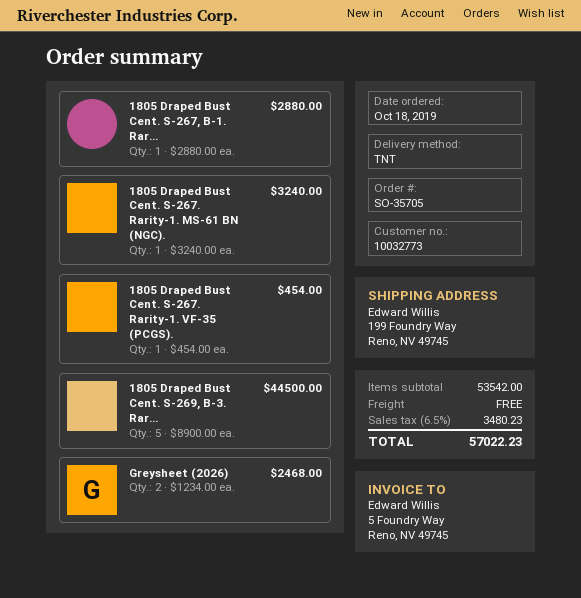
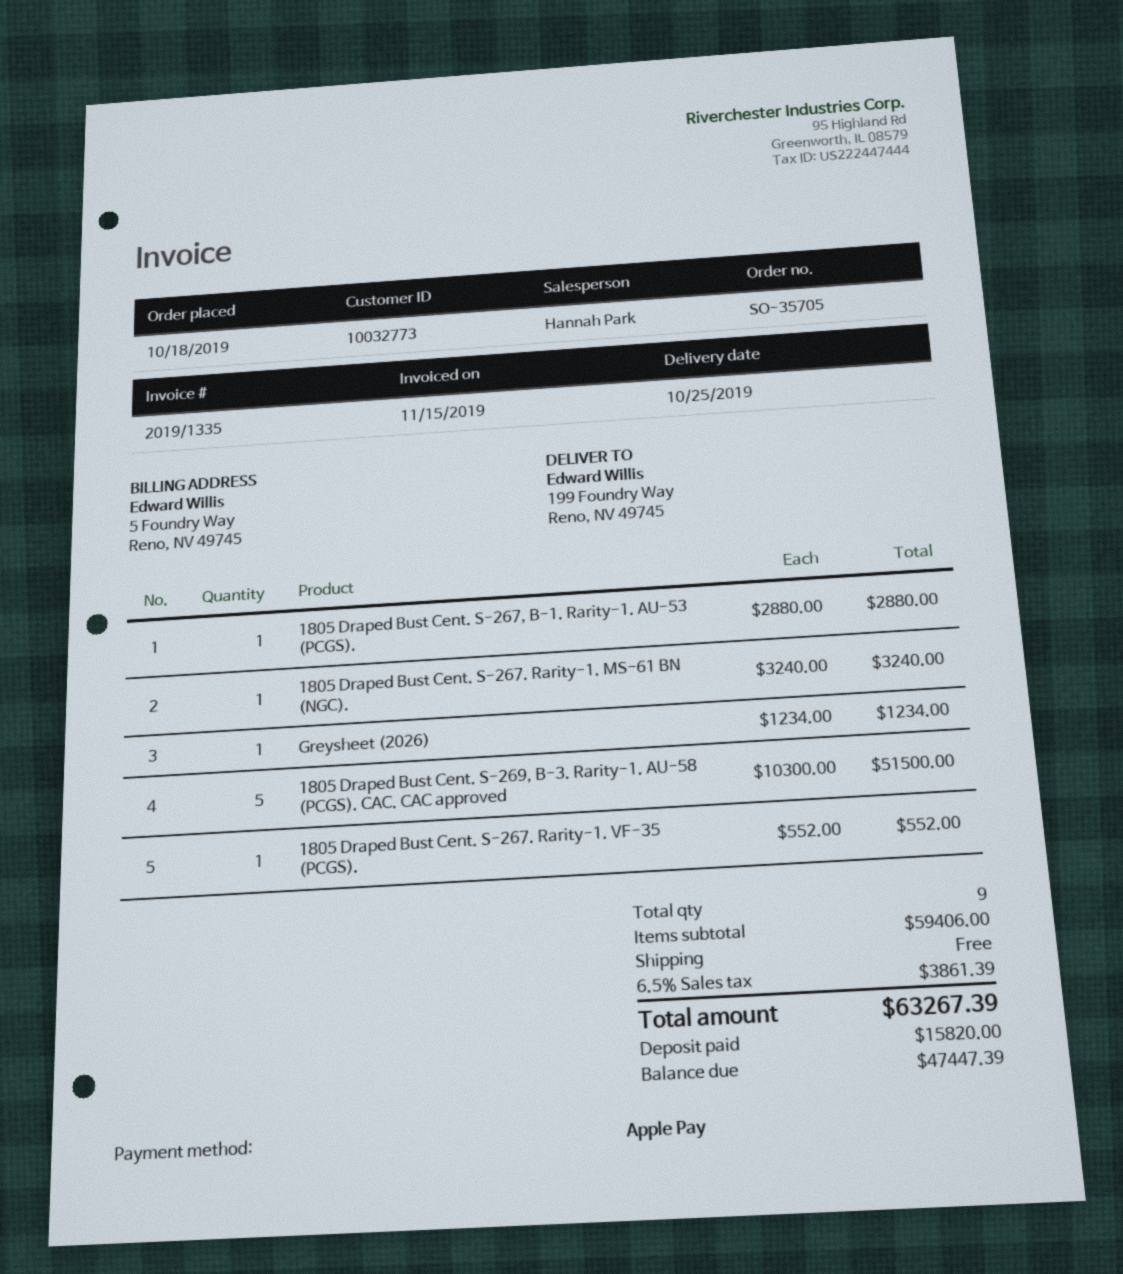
1805 Draped Bust Cent. S-267. Rarity-1. VF-35 (PCGS).: 1 x 454.00 = 454.00 -> 1 x 552.00 = 552.00
1805 Draped Bust Cent. S-269, B-3. Rar...: 5 x 8900.00 = 44500.00 -> 5 x 10300.00 = 51500.00
Greysheet (2026): 2 x 1234.00 = 2468.00 -> 1 x 1234.00 = 1234.00
subtotal: 53542.00 -> 59406.00
tax: 6.5% = 3480.23 -> 6.5% = 3861.39
total: 57022.23 -> 63267.39

